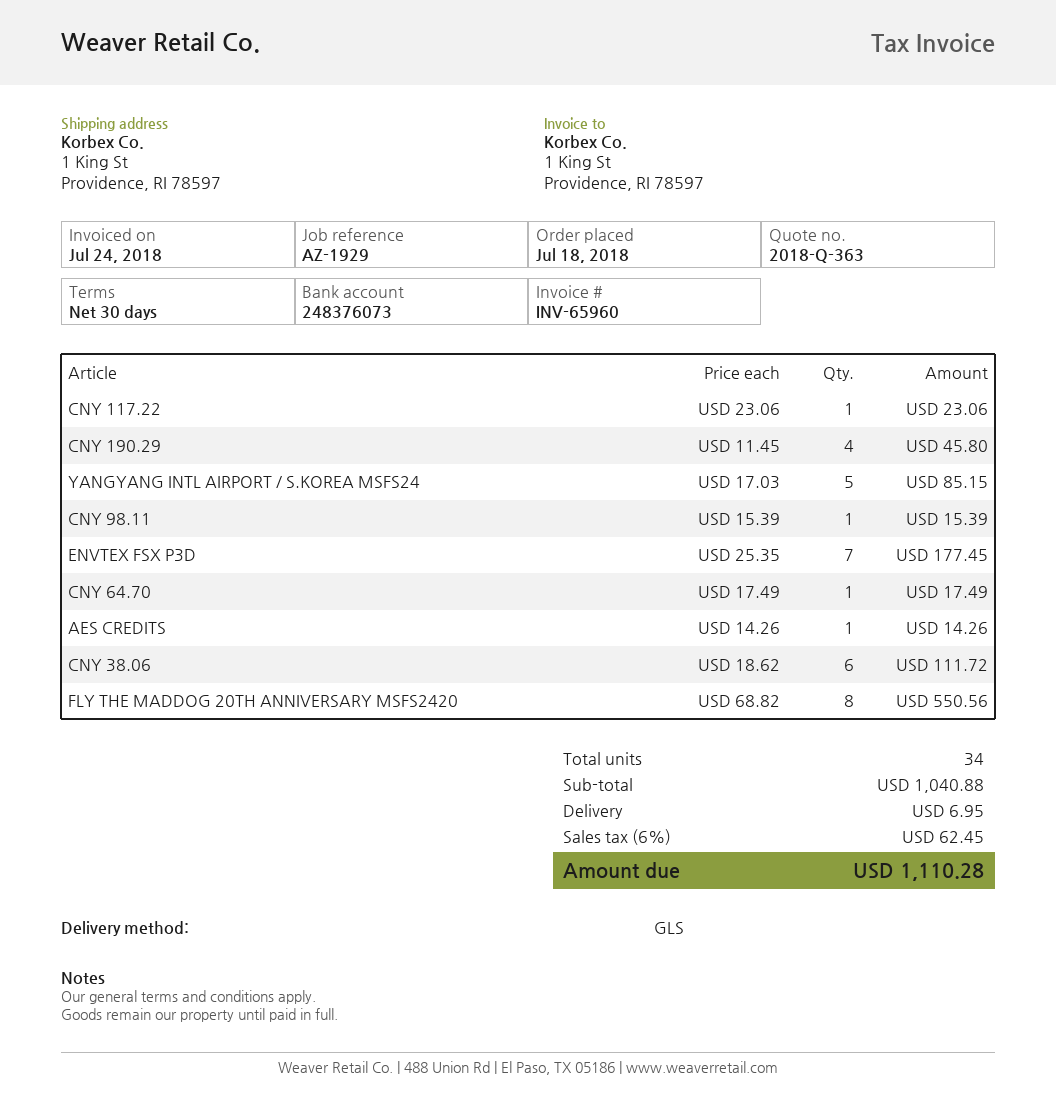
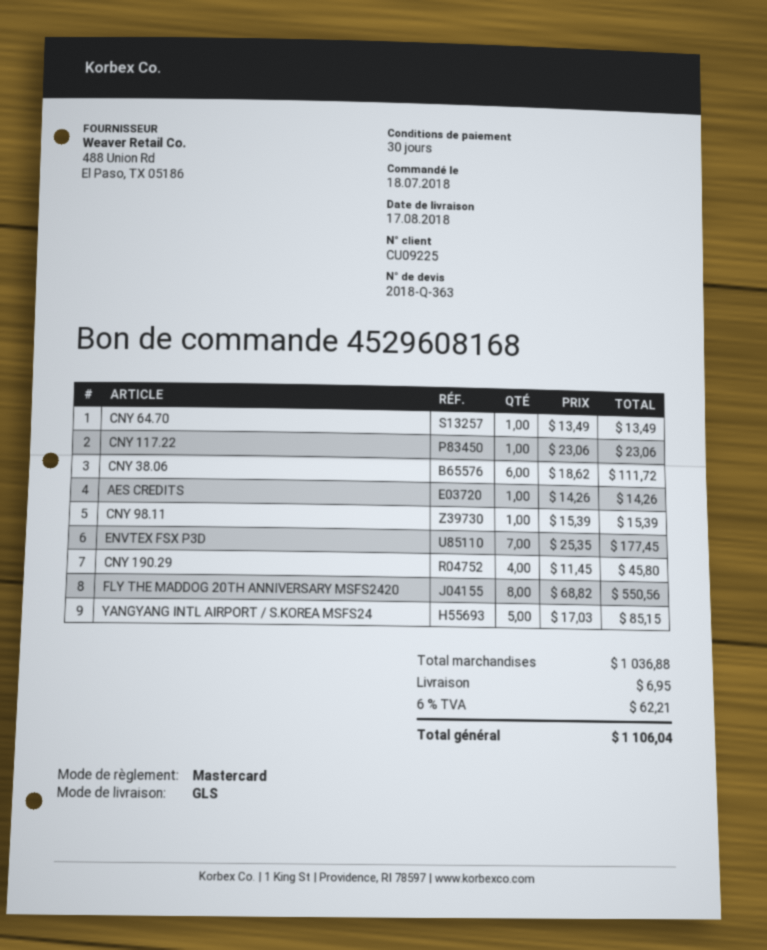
CNY 64.70: 1 x 17.49 = 17.49 -> 1 x 13.49 = 13.49
subtotal: 1040.88 -> 1036.88
tax: 6% = 62.45 -> 6% = 62.21
total: 1110.28 -> 1106.04

